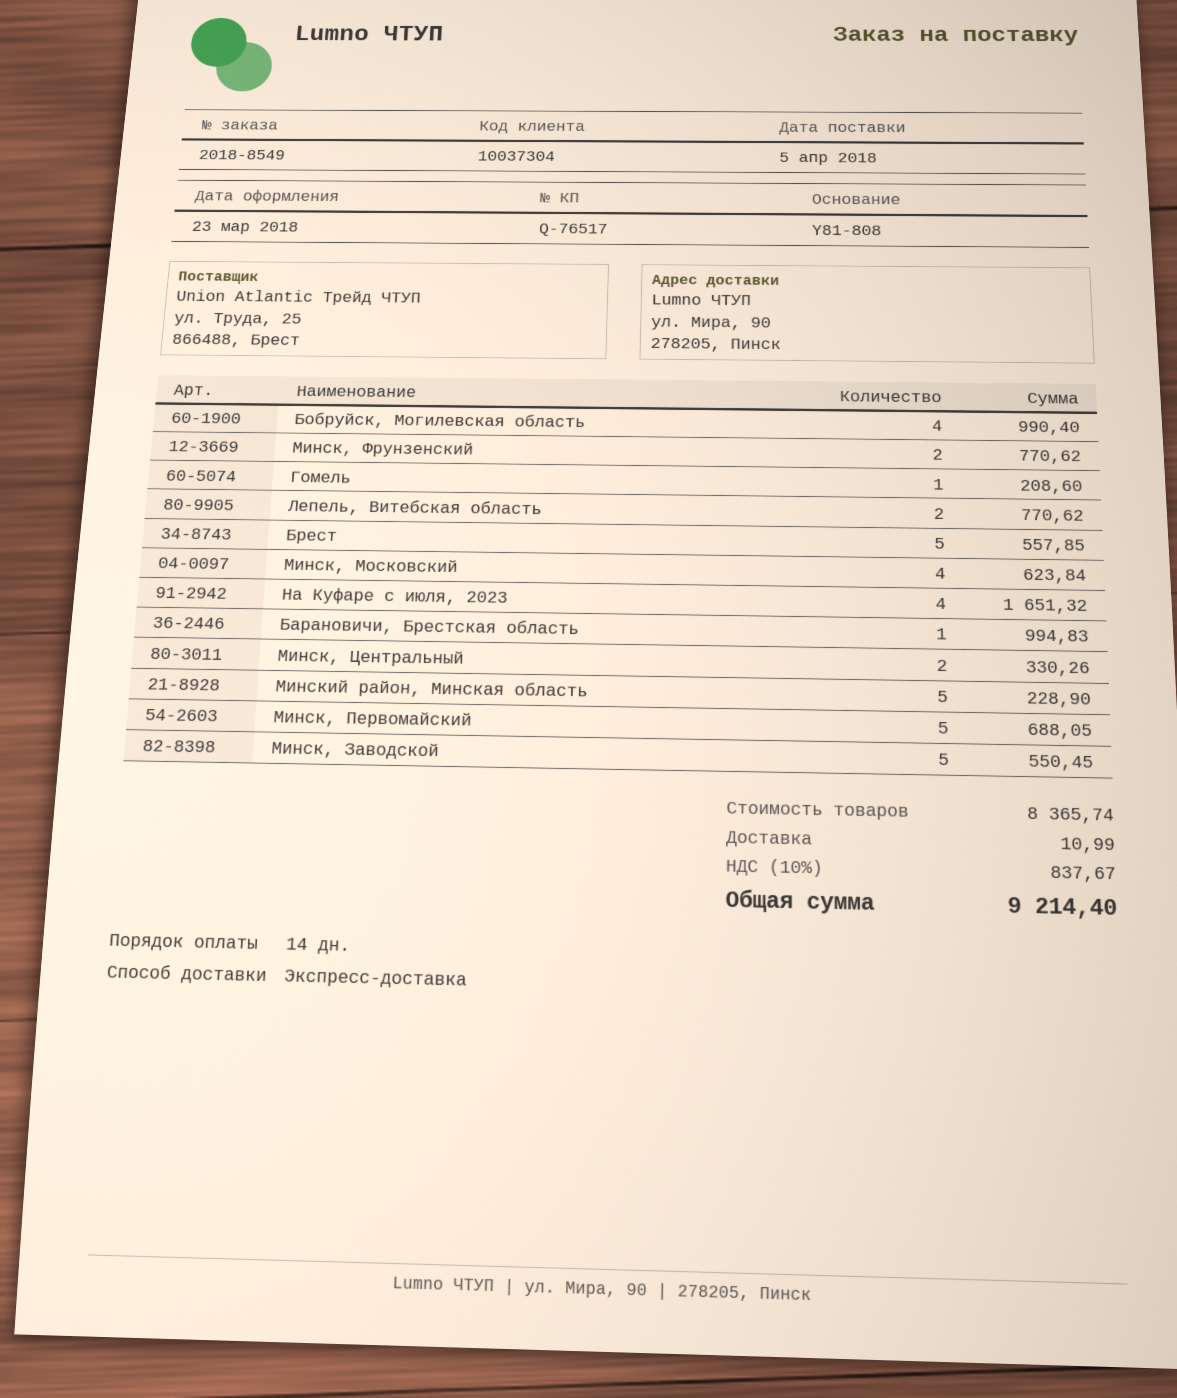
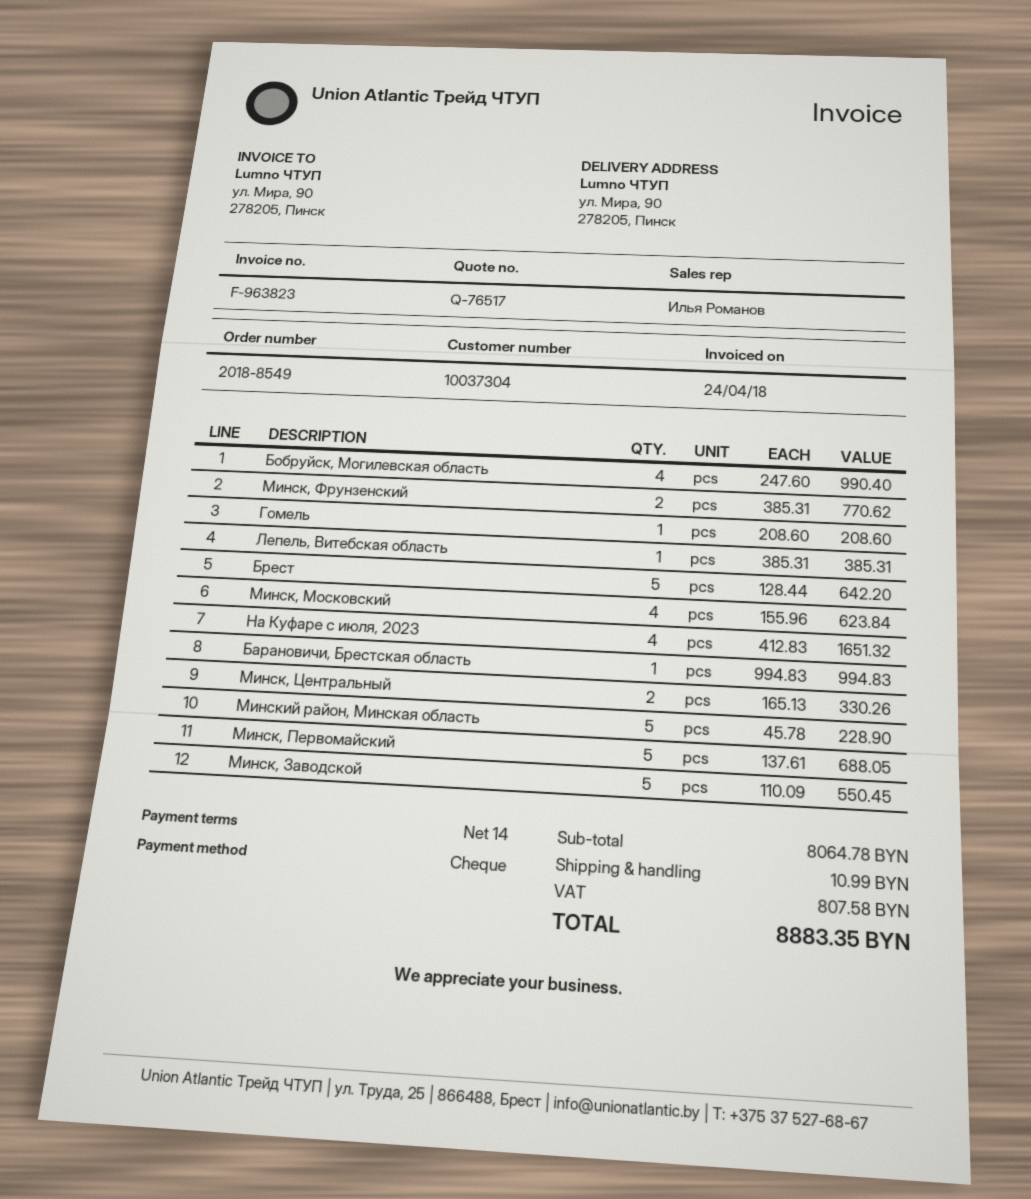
Лепель, Витебская область: 2 for 770.62 -> 1 for 385.31
Брест: 5 for 557.85 -> 5 for 642.20
subtotal: 8365.74 -> 8064.78
tax: 837.67 -> 807.58
total: 9214.40 -> 8883.35

